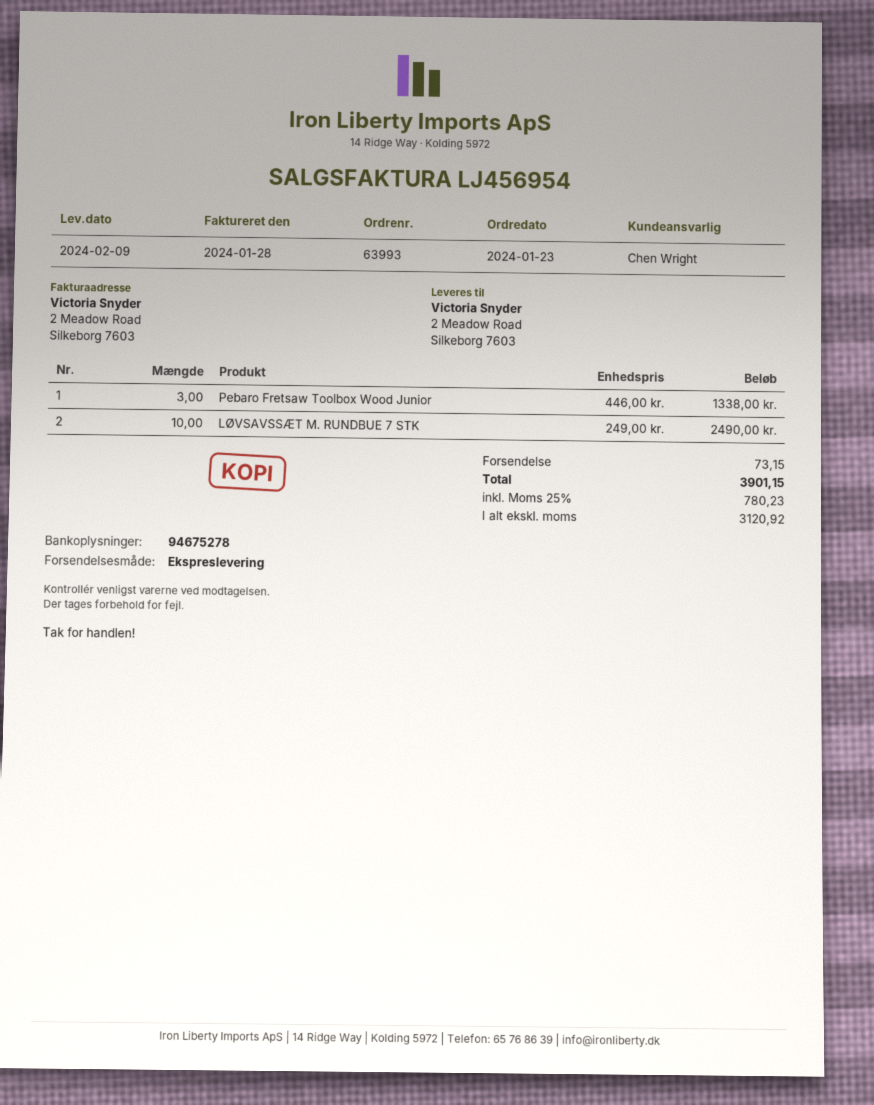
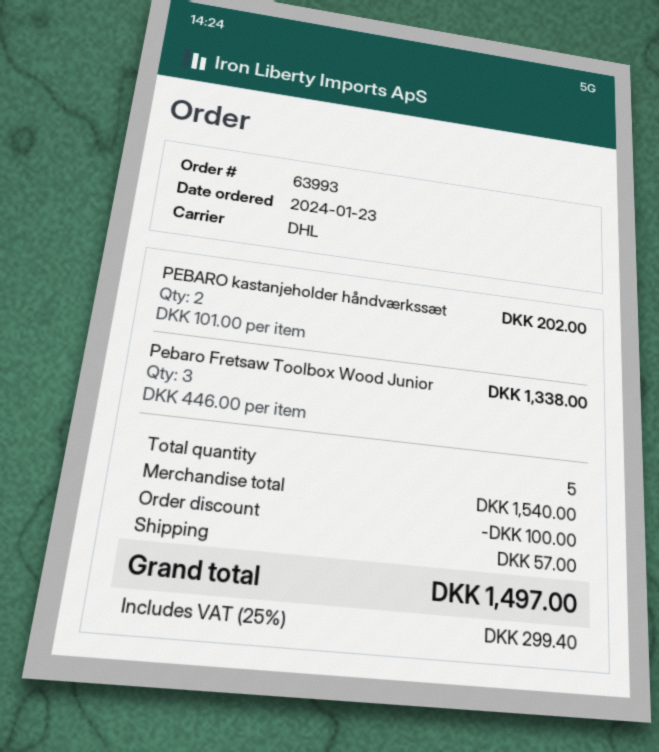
shipping method: express -> DHL
LØVSAVSSÆT M. RUNDBUE 7 STK: 10 x 249.00 = 2490.00 -> none
PEBARO kastanjeholder håndværkssæt: none -> 2 x 101.00 = 202.00
discount: none -> 100.00
shipping: 73.15 -> 57.00
tax: 25% = 780.23 -> 25% = 299.40
total: 3901.15 -> 1497.00

